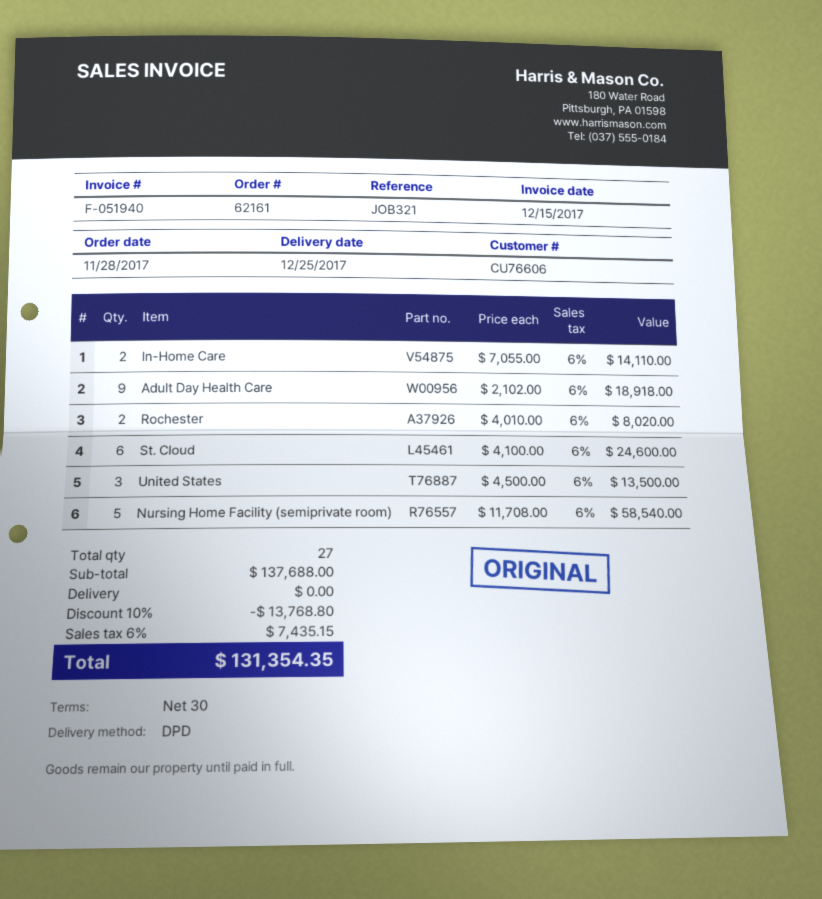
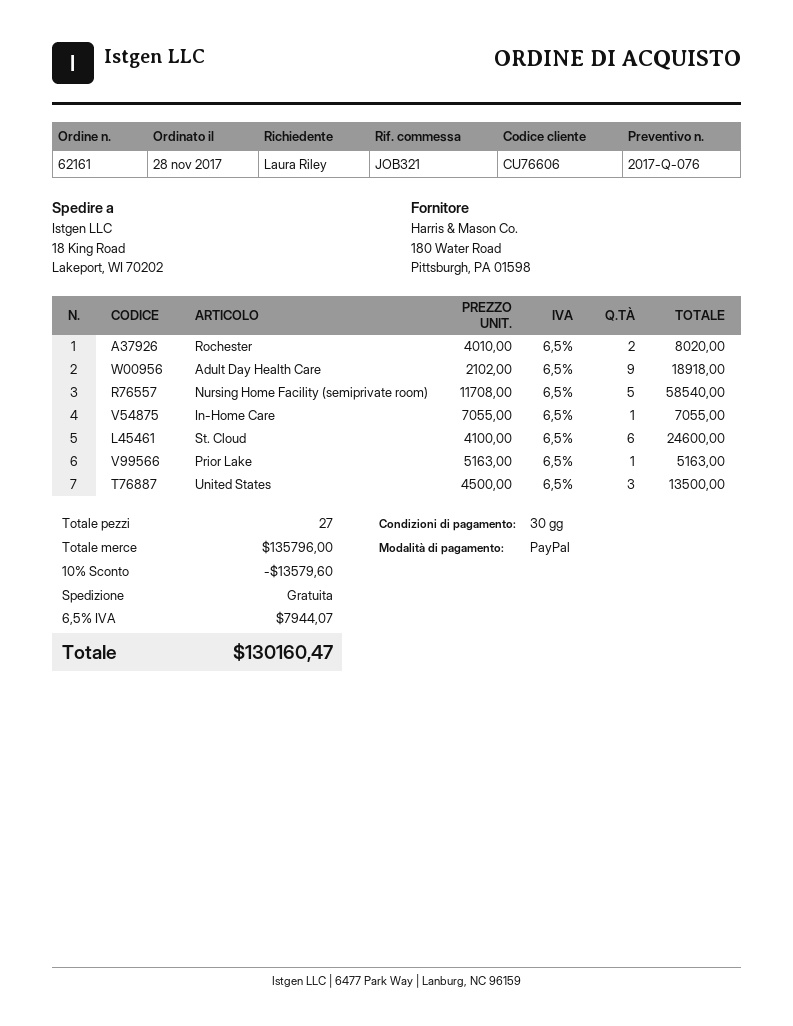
In-Home Care: 2 x 7055.00 = 14110.00 -> 1 x 7055.00 = 7055.00
Prior Lake: none -> 1 x 5163.00 = 5163.00
subtotal: 137688.00 -> 135796.00
discount: 10% = 13768.80 -> 10% = 13579.60
tax: 6% = 7435.15 -> 6.5% = 7944.07
total: 131354.35 -> 130160.47

